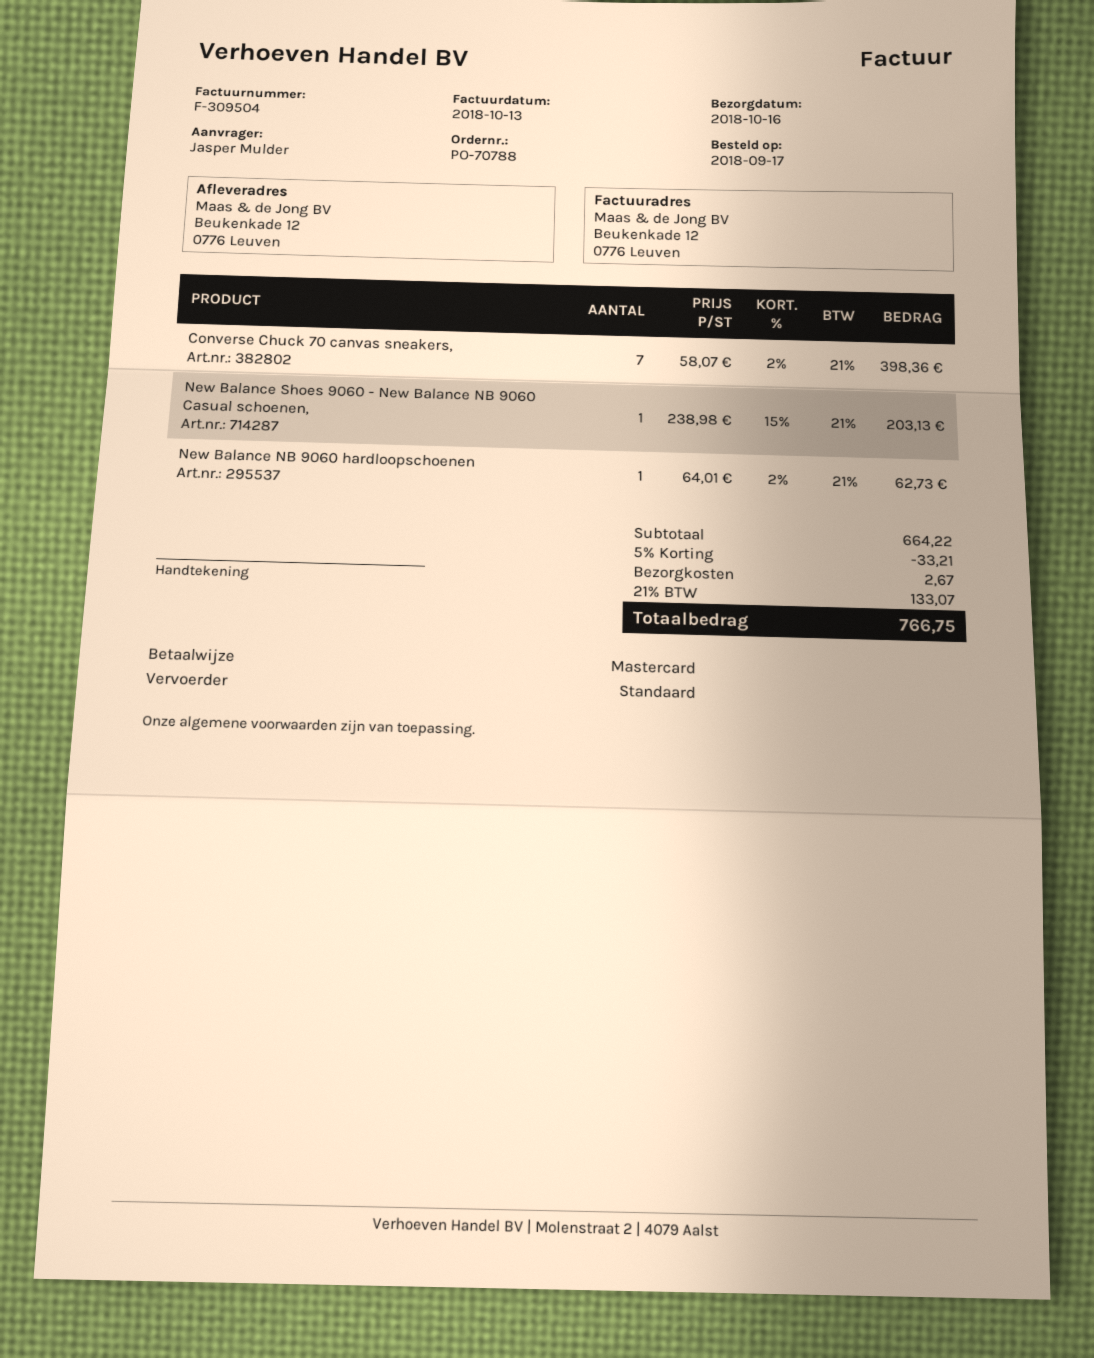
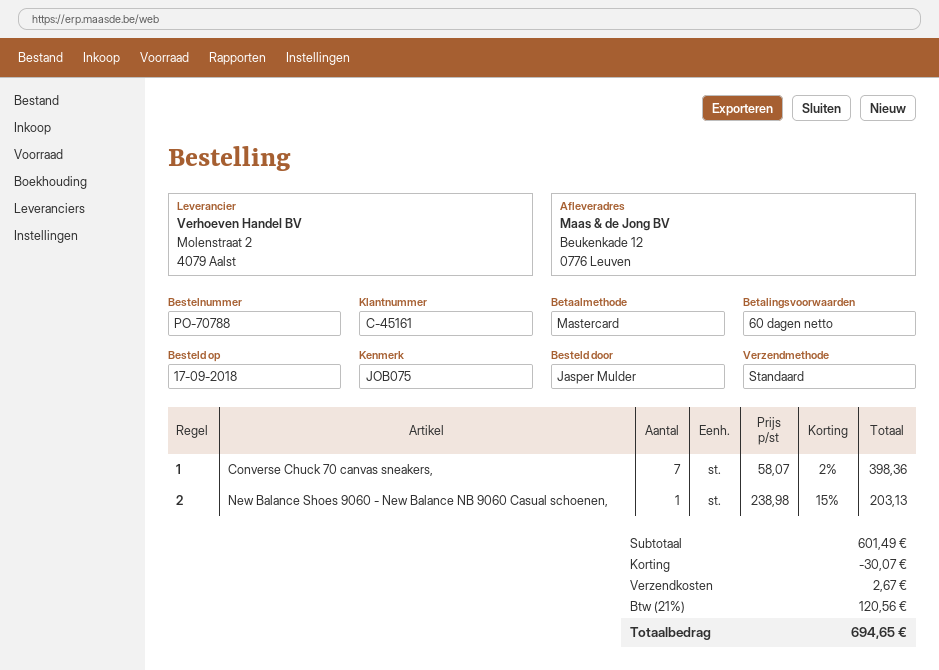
New Balance NB 9060 hardloopschoenen: 1 x 64.01 - 2% = 62.73 -> none
subtotal: 664.22 -> 601.49
discount: 33.21 -> 30.07
tax: 21% = 133.07 -> 21% = 120.56
total: 766.75 -> 694.65

